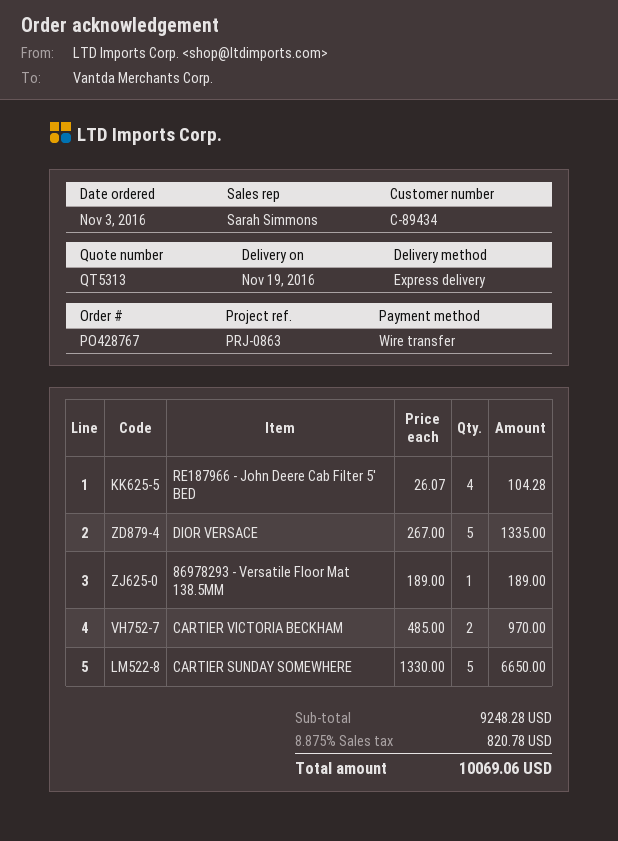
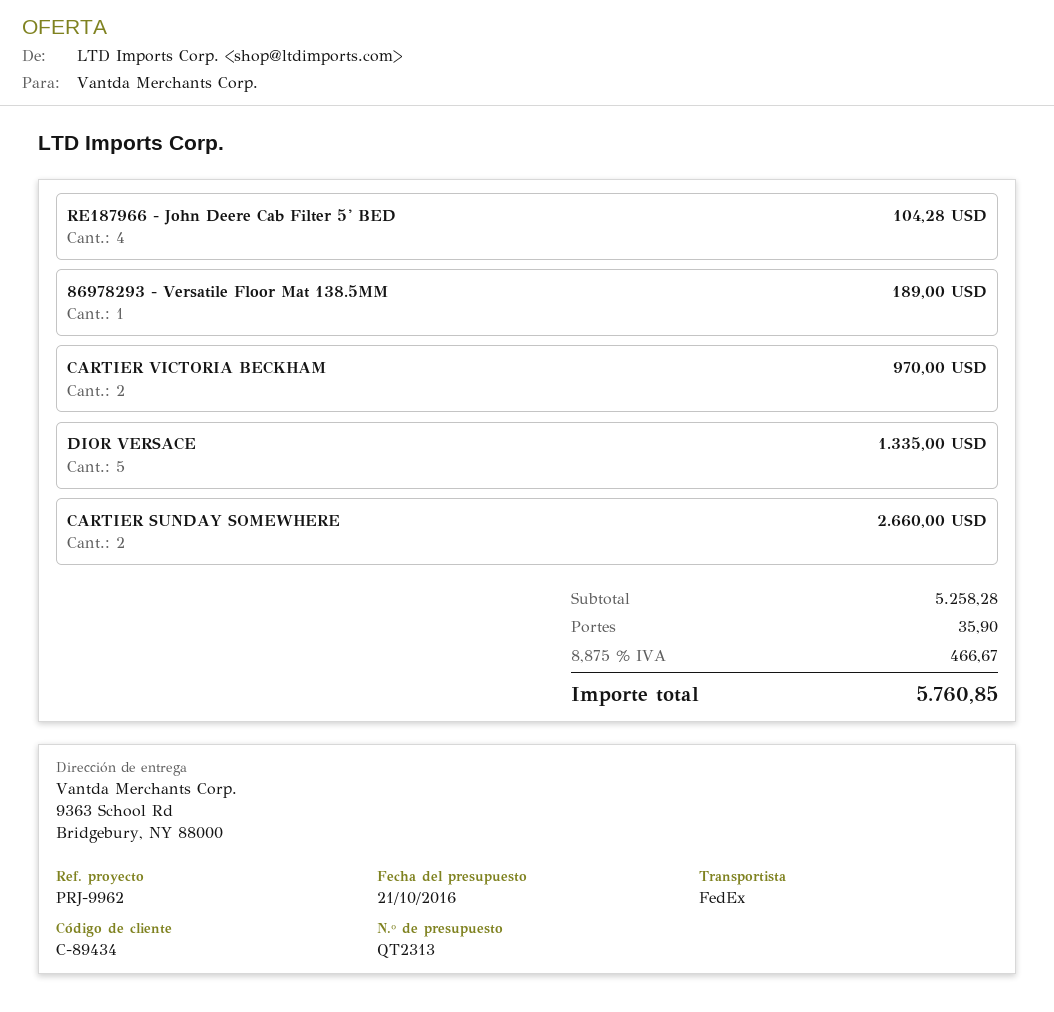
quote number: QT5313 -> QT2313
reference: PRJ-0863 -> PRJ-9962
shipping method: express -> FedEx
CARTIER SUNDAY SOMEWHERE: 5 for 6650.00 -> 2 for 2660.00
subtotal: 9248.28 -> 5258.28
shipping: none -> 35.90
tax: 8.875% = 820.78 -> 8.875% = 466.67
total: 10069.06 -> 5760.85

